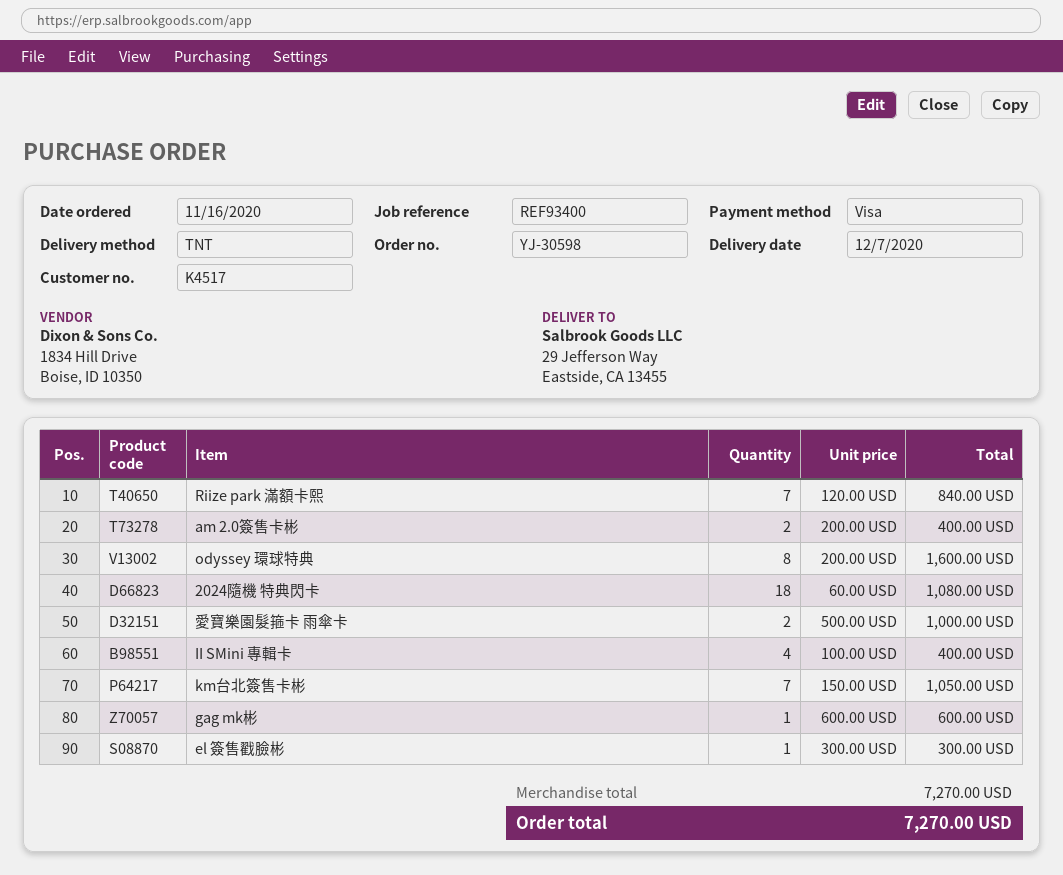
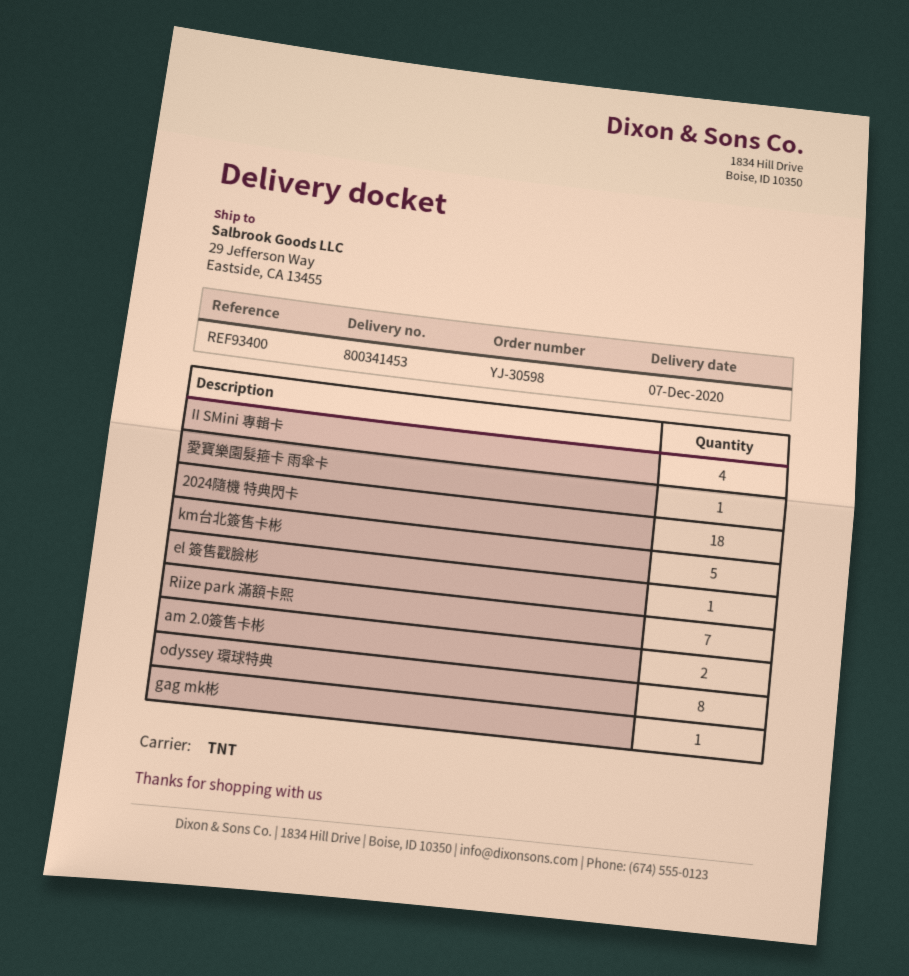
愛寶樂園髮箍卡 雨傘卡: 2 -> 1
km台北簽售卡彬: 7 -> 5

